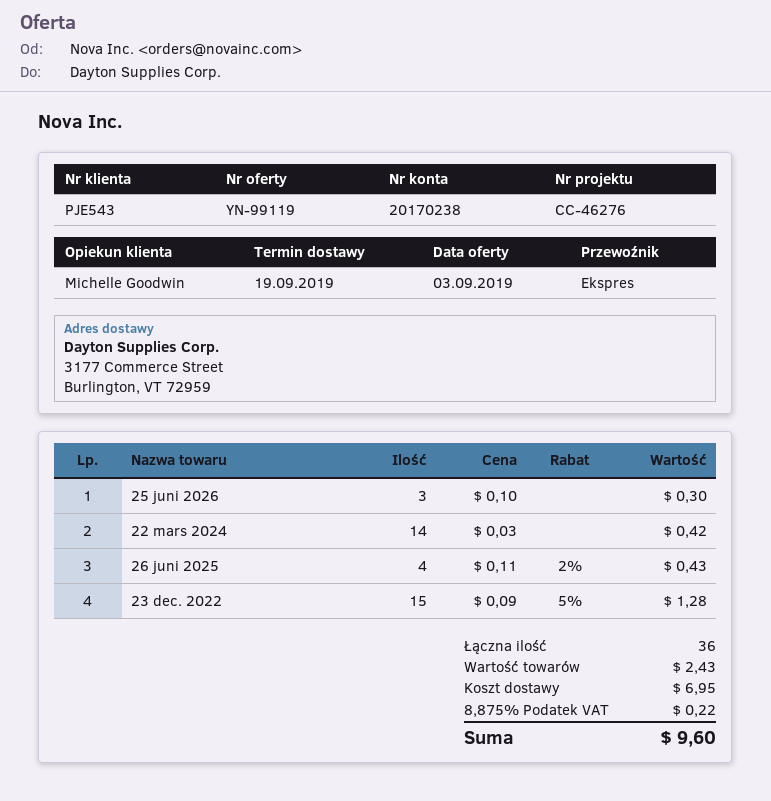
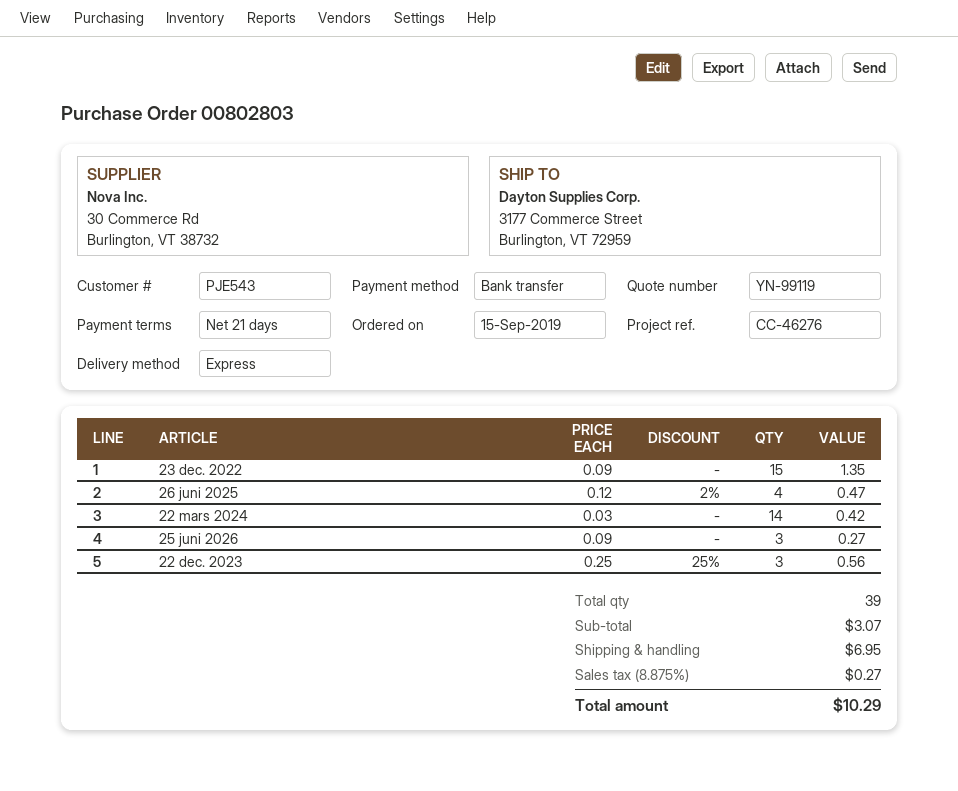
25 juni 2026: 3 x 0.10 = 0.30 -> 3 x 0.09 = 0.27
26 juni 2025: 4 x 0.11 - 2% = 0.43 -> 4 x 0.12 - 2% = 0.47
23 dec. 2022: 15 x 0.09 - 5% = 1.28 -> 15 x 0.09 = 1.35
22 dec. 2023: none -> 3 x 0.25 - 25% = 0.56
total quantity: 36 -> 39
subtotal: 2.43 -> 3.07
tax: 8.875% = 0.22 -> 8.875% = 0.27
total: 9.60 -> 10.29

